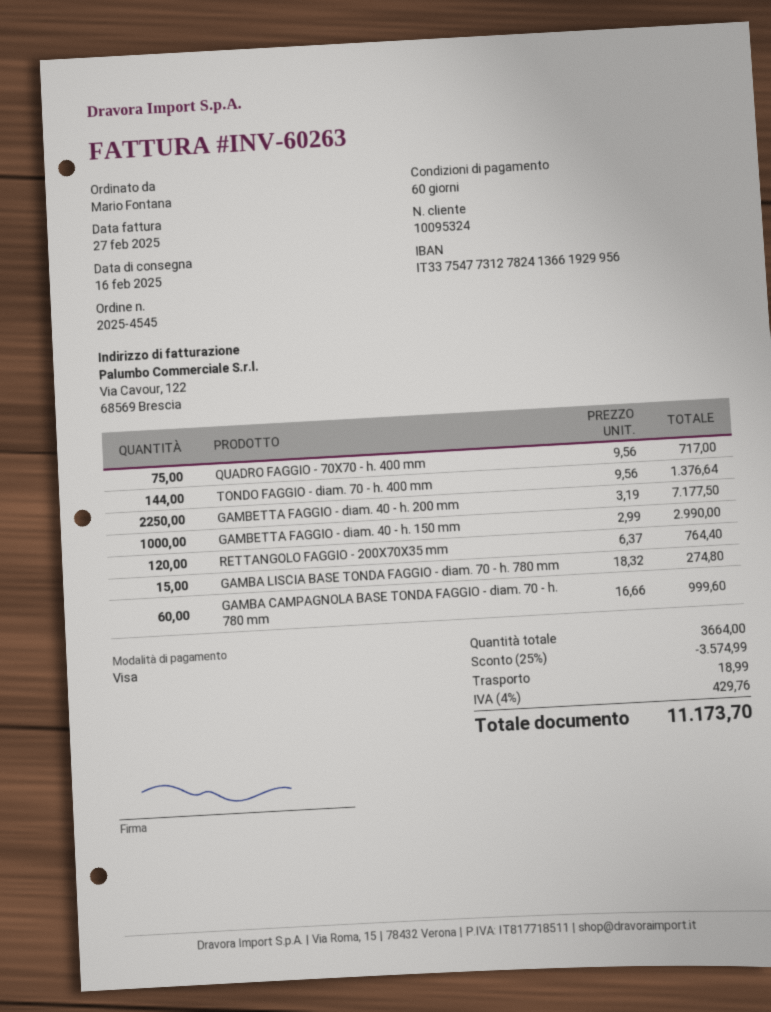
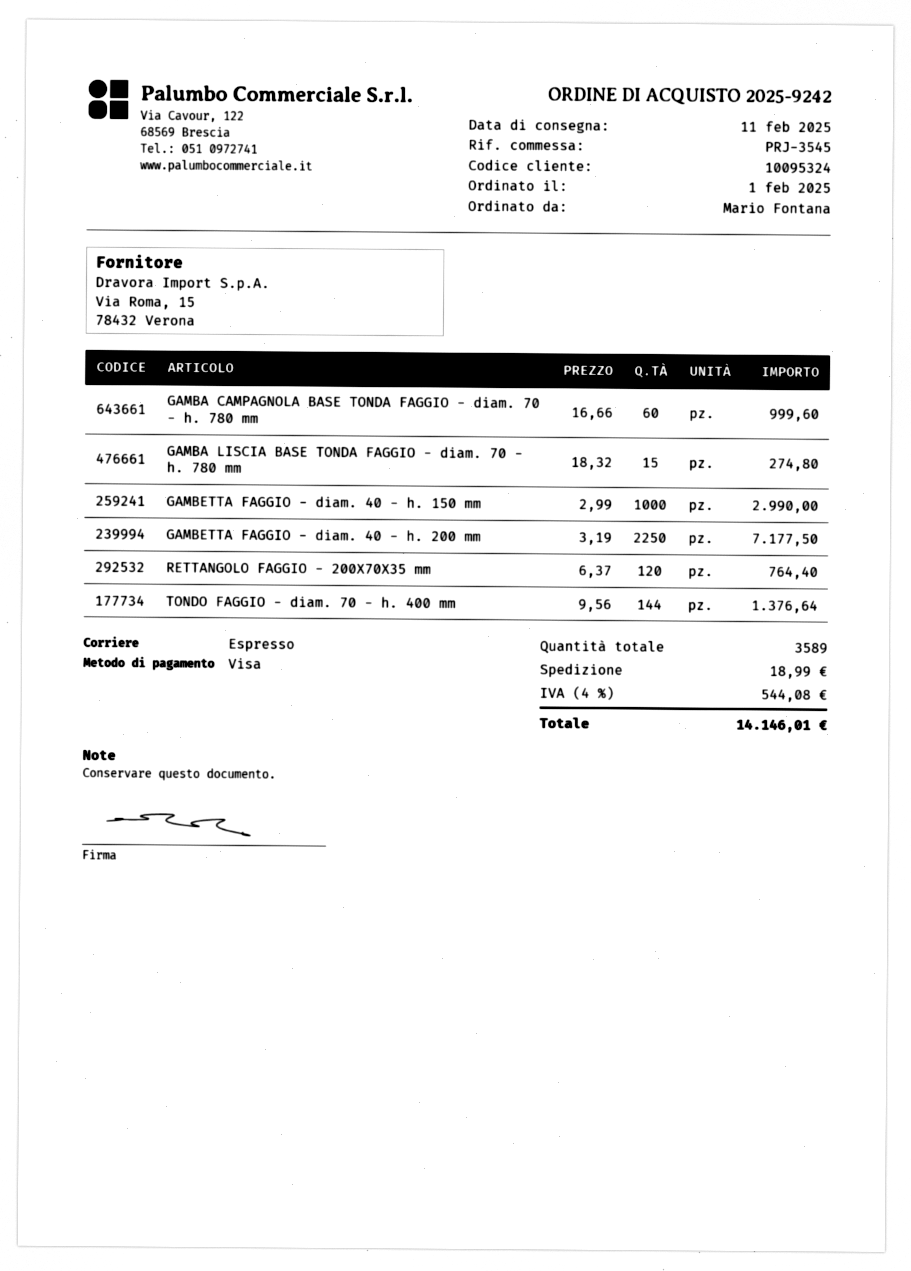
order number: 2025-4545 -> 2025-9242
delivery date: 2025-02-16 -> 2025-02-11
QUADRO FAGGIO - 70X70 - h. 400 mm: 75 x 9.56 = 717.00 -> none
total quantity: 3664 -> 3589
discount: 25% = 3574.99 -> none
tax: 4% = 429.76 -> 4% = 544.08
total: 11173.70 -> 14146.01

